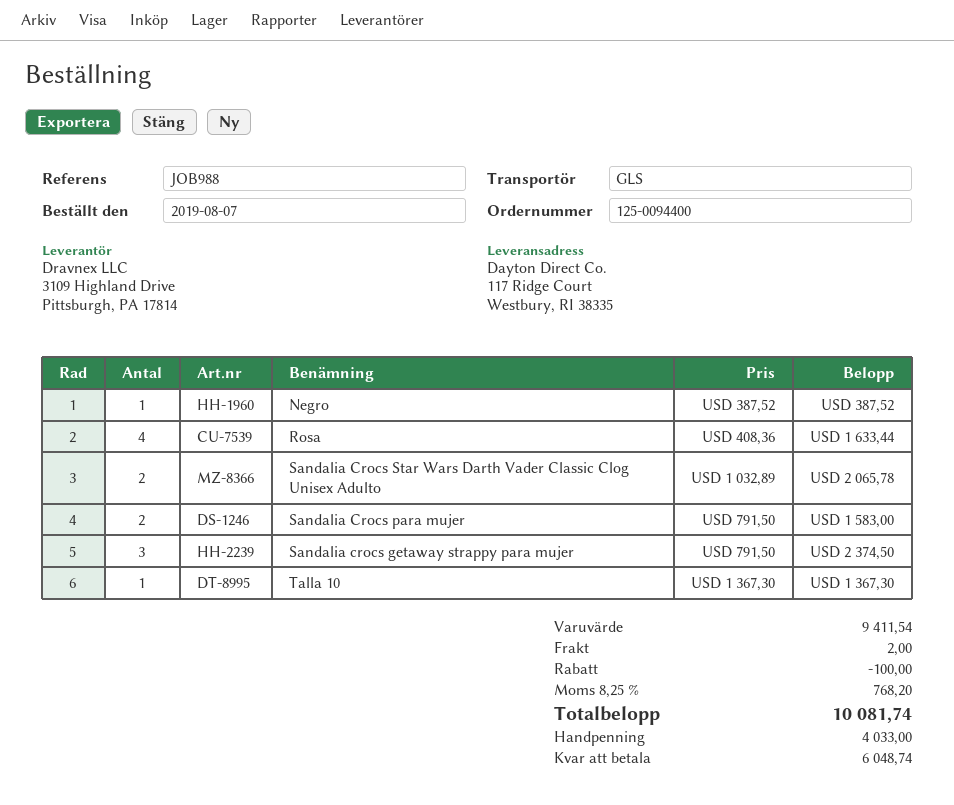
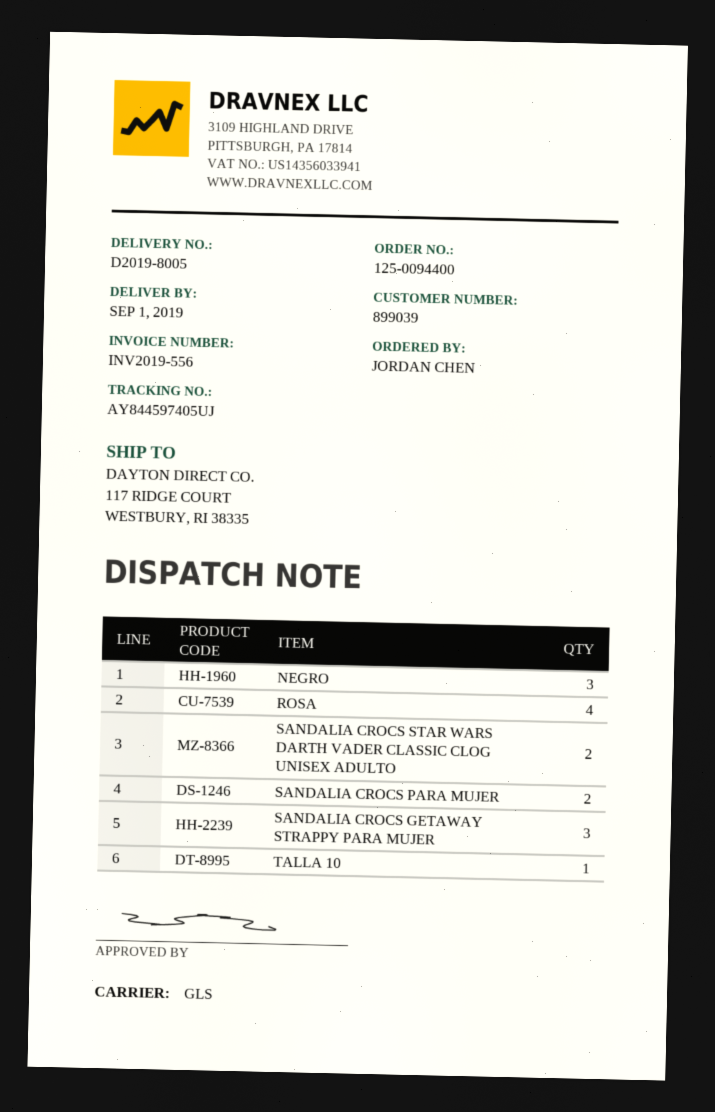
Negro: 1 -> 3

